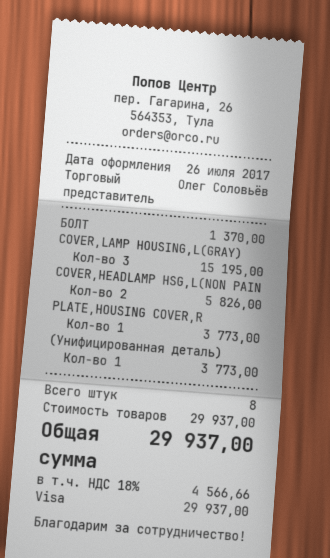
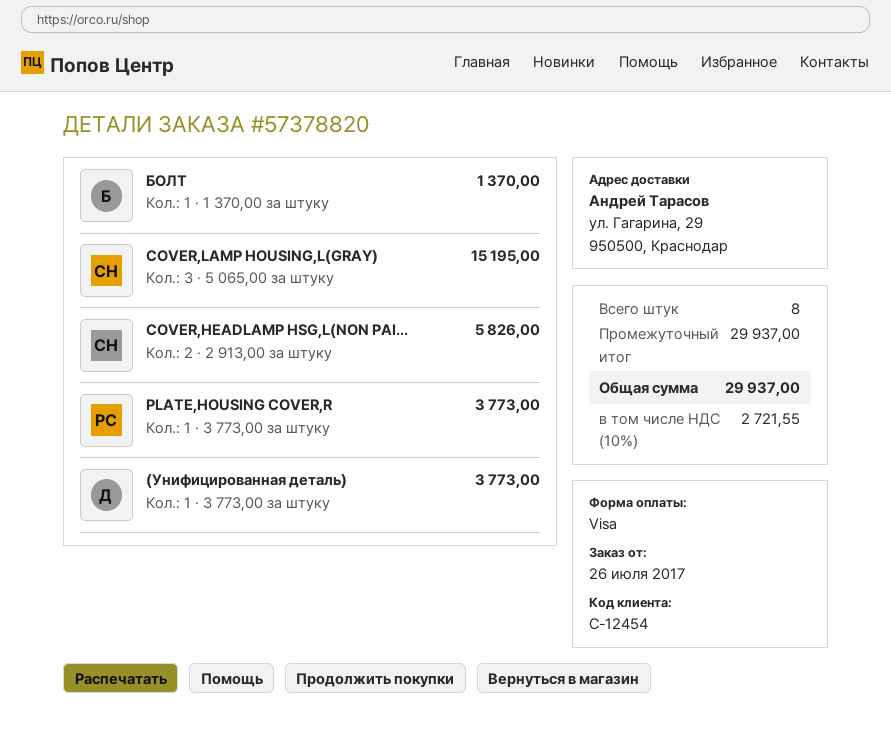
tax: 18% = 4566.66 -> 10% = 2721.55

